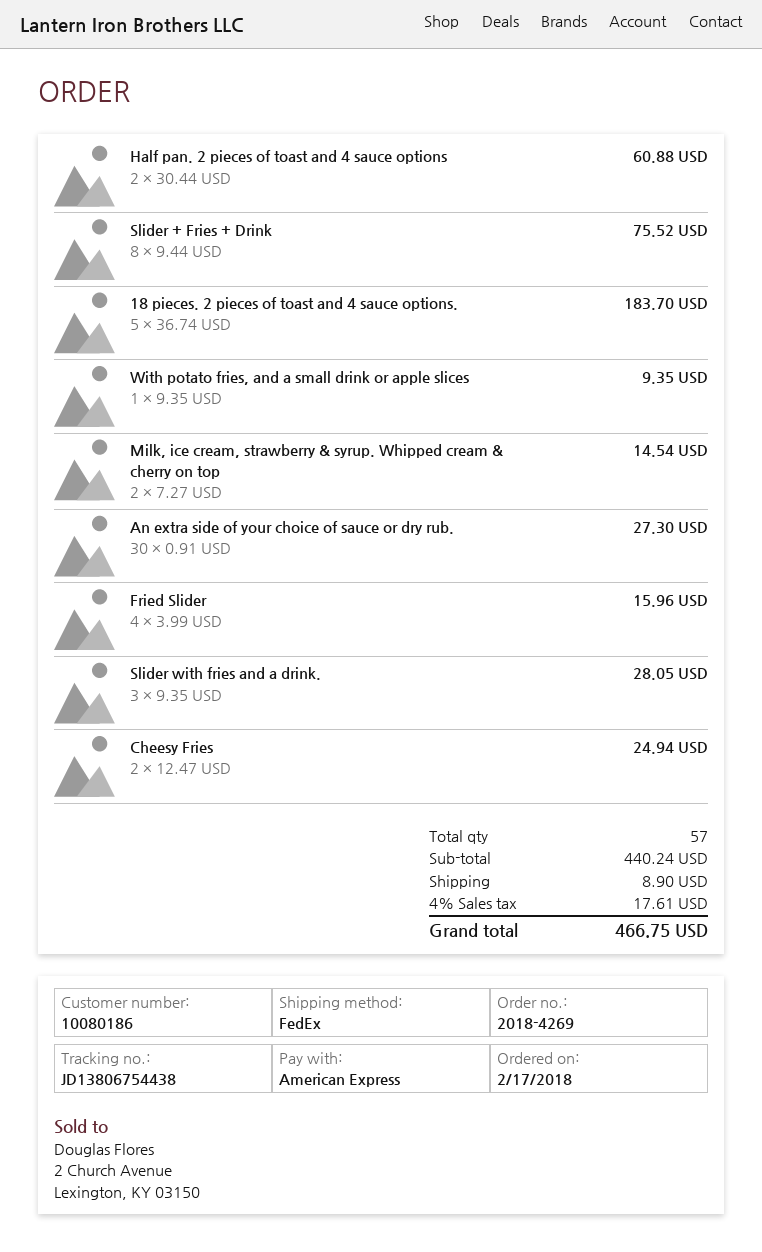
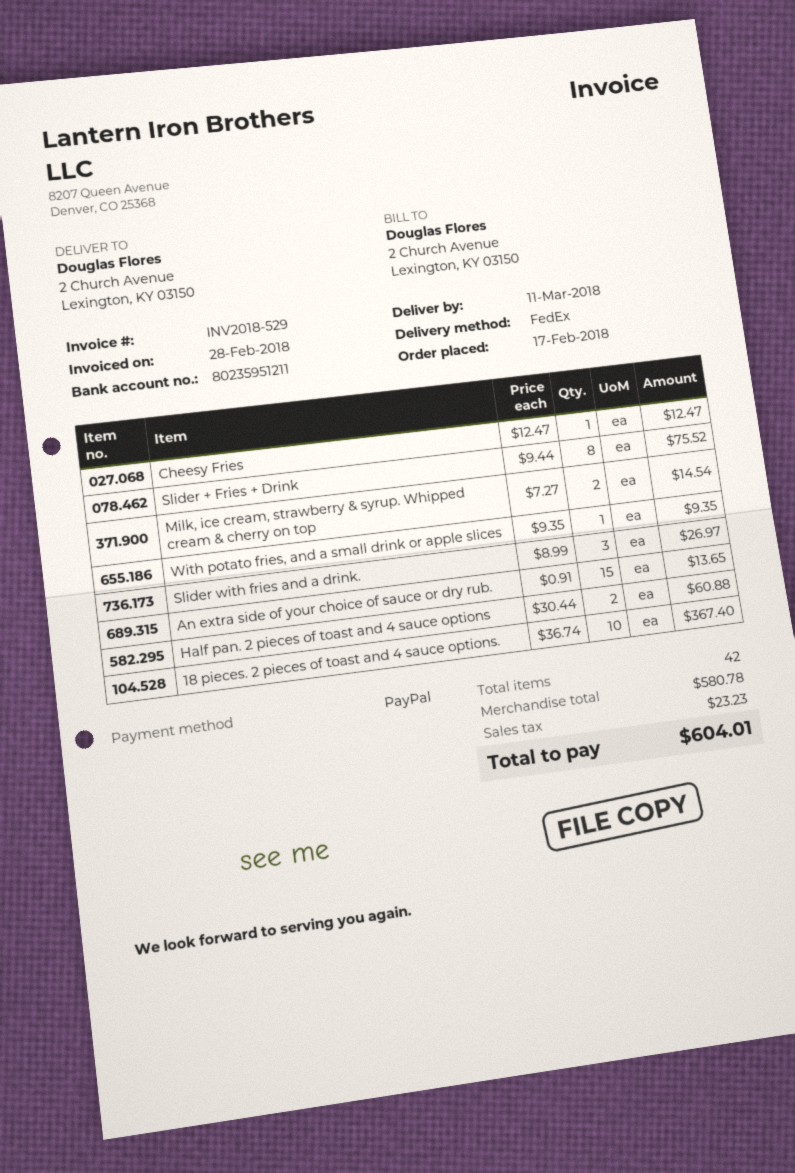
payment method: American Express -> PayPal
18 pieces. 2 pieces of toast and 4 sauce options.: 5 x 36.74 = 183.70 -> 10 x 36.74 = 367.40
An extra side of your choice of sauce or dry rub.: 30 x 0.91 = 27.30 -> 15 x 0.91 = 13.65
Fried Slider: 4 x 3.99 = 15.96 -> none
Slider with fries and a drink.: 3 x 9.35 = 28.05 -> 3 x 8.99 = 26.97
Cheesy Fries: 2 x 12.47 = 24.94 -> 1 x 12.47 = 12.47
total quantity: 57 -> 42
subtotal: 440.24 -> 580.78
shipping: 8.90 -> none
tax: 17.61 -> 23.23
total: 466.75 -> 604.01

